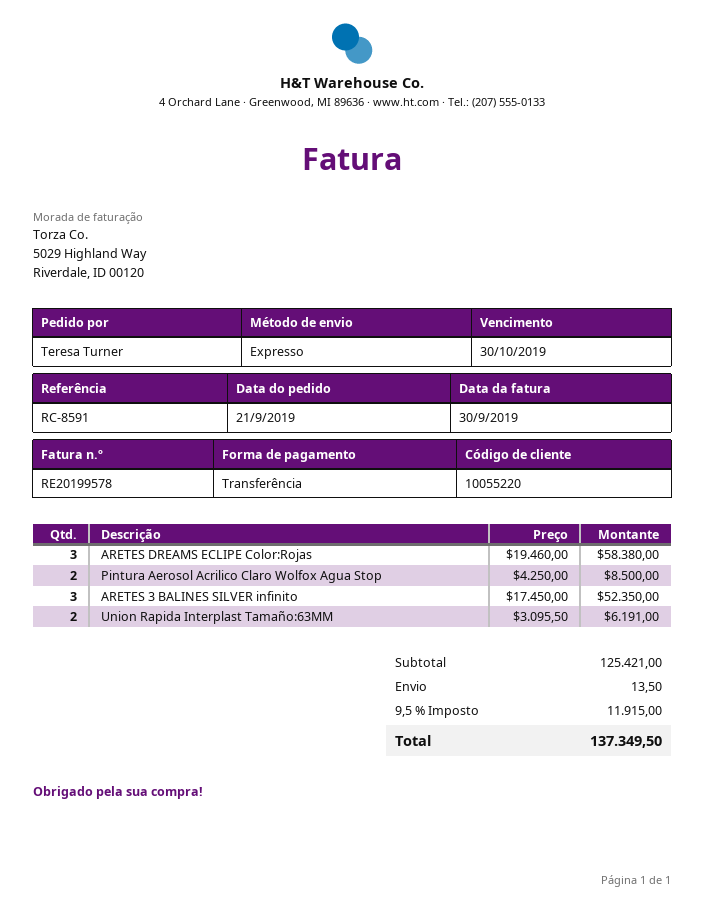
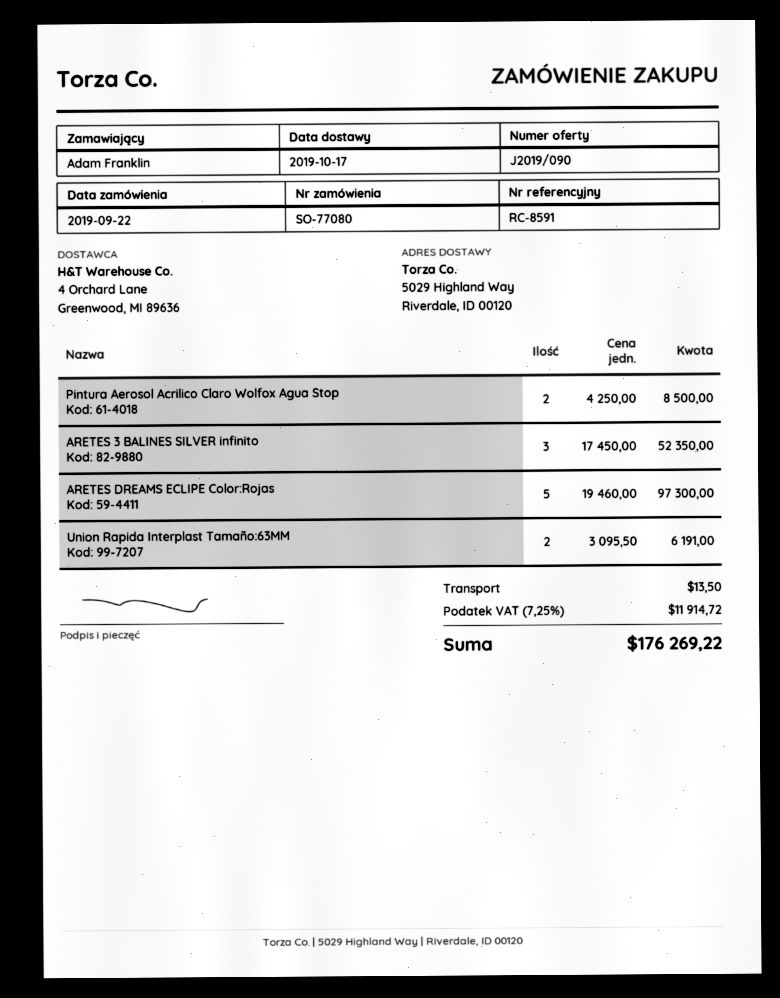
order date: 2019-09-21 -> 2019-09-22
ordered by: Teresa Turner -> Adam Franklin
ARETES DREAMS ECLIPE Color:Rojas: 3 x 19460.00 = 58380.00 -> 5 x 19460.00 = 97300.00
tax: 9.5% = 11915.00 -> 7.25% = 11914.72
total: 137349.50 -> 176269.22

